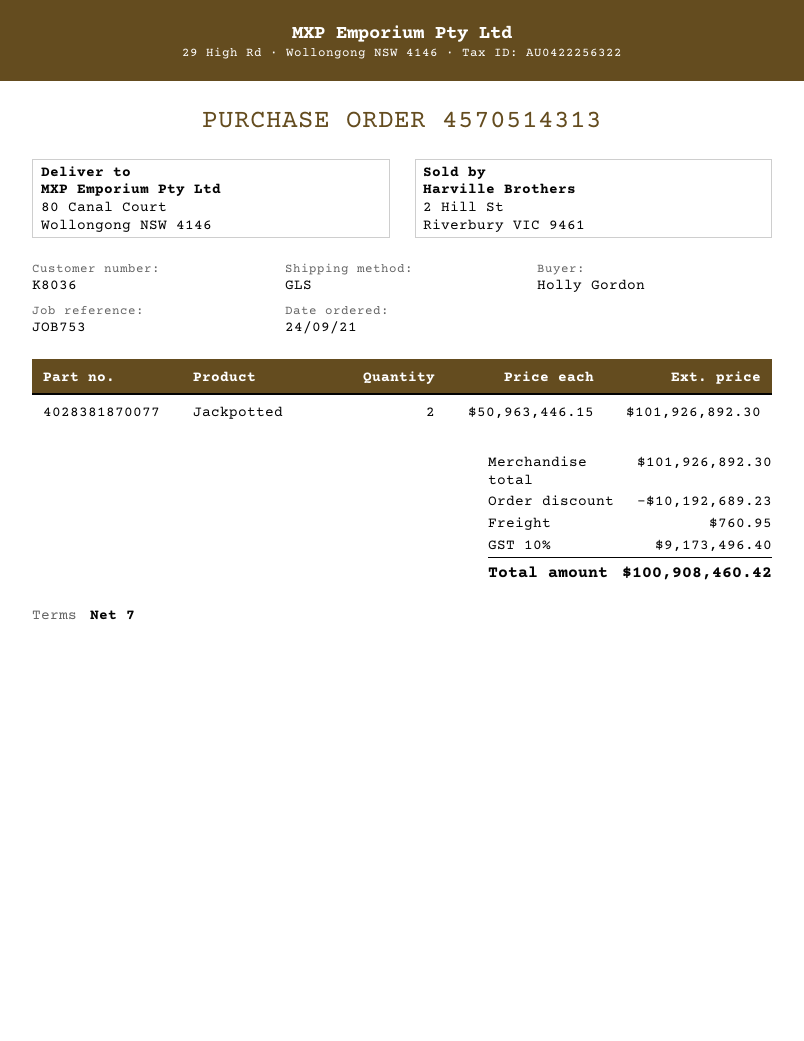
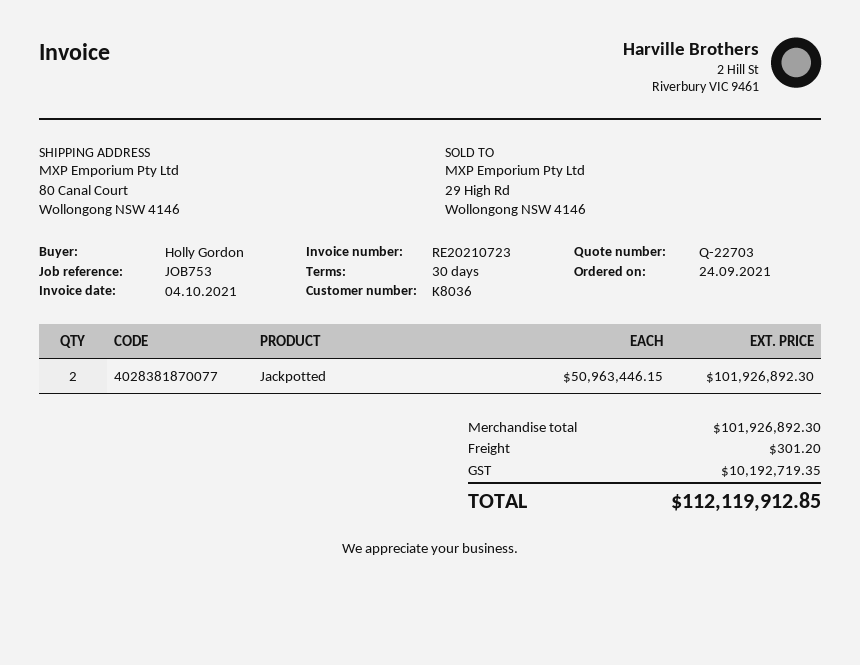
payment terms: 7 days -> 30 days
discount: 10192689.23 -> none
shipping: 760.95 -> 301.20
tax: 9173496.40 -> 10192719.35
total: 100908460.42 -> 112119912.85

